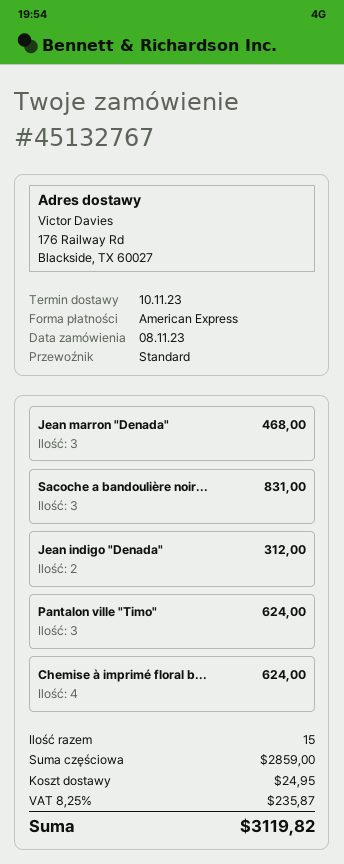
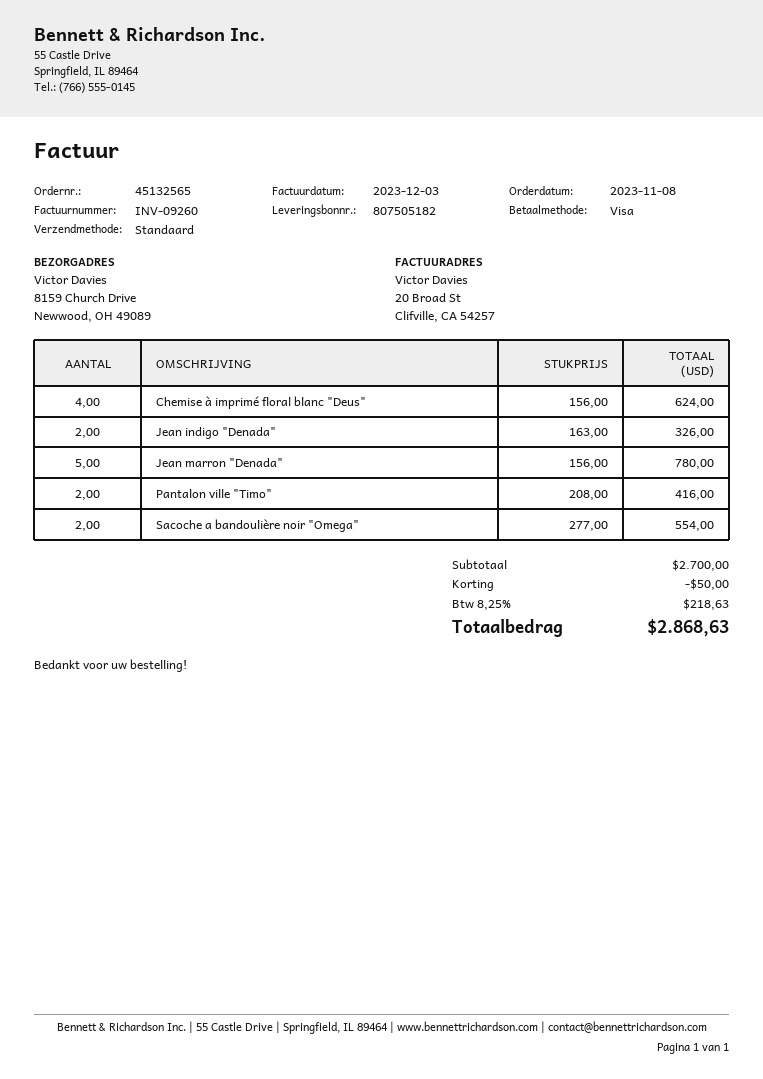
order number: 45132767 -> 45132565
payment method: American Express -> Visa
ship to: 176 Railway Rd, Blackside, TX 60027 -> 8159 Church Drive, Newwood, OH 49089
Jean marron "Denada": 3 for 468.00 -> 5 for 780.00
Sacoche a bandoulière noir...: 3 for 831.00 -> 2 for 554.00
Jean indigo "Denada": 2 for 312.00 -> 2 for 326.00
Pantalon ville "Timo": 3 for 624.00 -> 2 for 416.00
subtotal: 2859.00 -> 2700.00
discount: none -> 50.00
shipping: 24.95 -> none
tax: 8.25% = 235.87 -> 8.25% = 218.63
total: 3119.82 -> 2868.63

